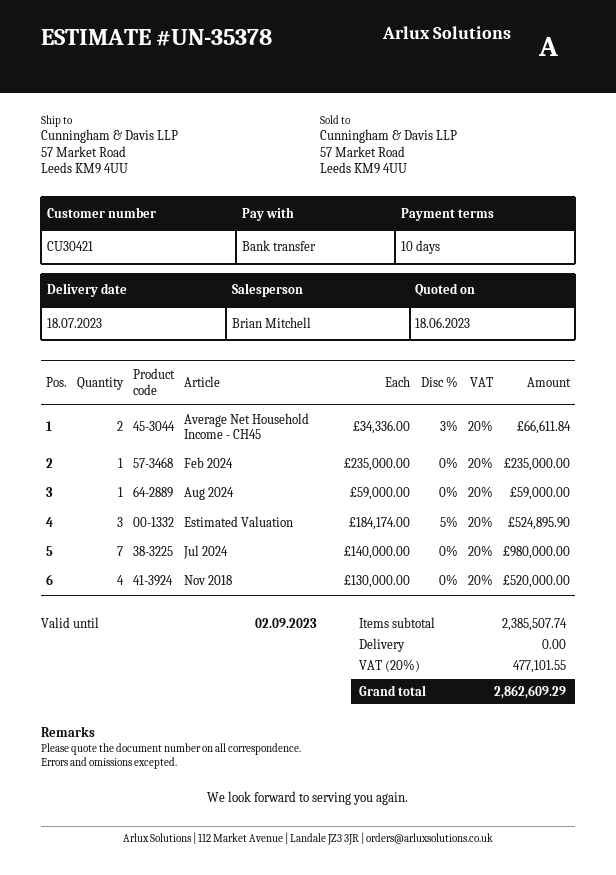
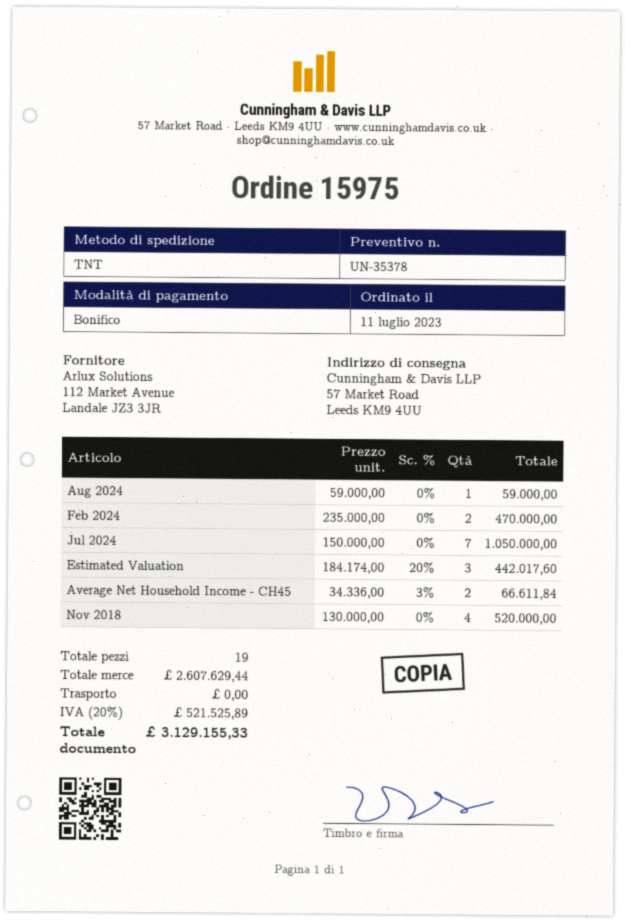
Feb 2024: 1 x 235000.00 = 235000.00 -> 2 x 235000.00 = 470000.00
Estimated Valuation: 3 x 184174.00 - 5% = 524895.90 -> 3 x 184174.00 - 20% = 442017.60
Jul 2024: 7 x 140000.00 = 980000.00 -> 7 x 150000.00 = 1050000.00
subtotal: 2385507.74 -> 2607629.44
tax: 20% = 477101.55 -> 20% = 521525.89
total: 2862609.29 -> 3129155.33

